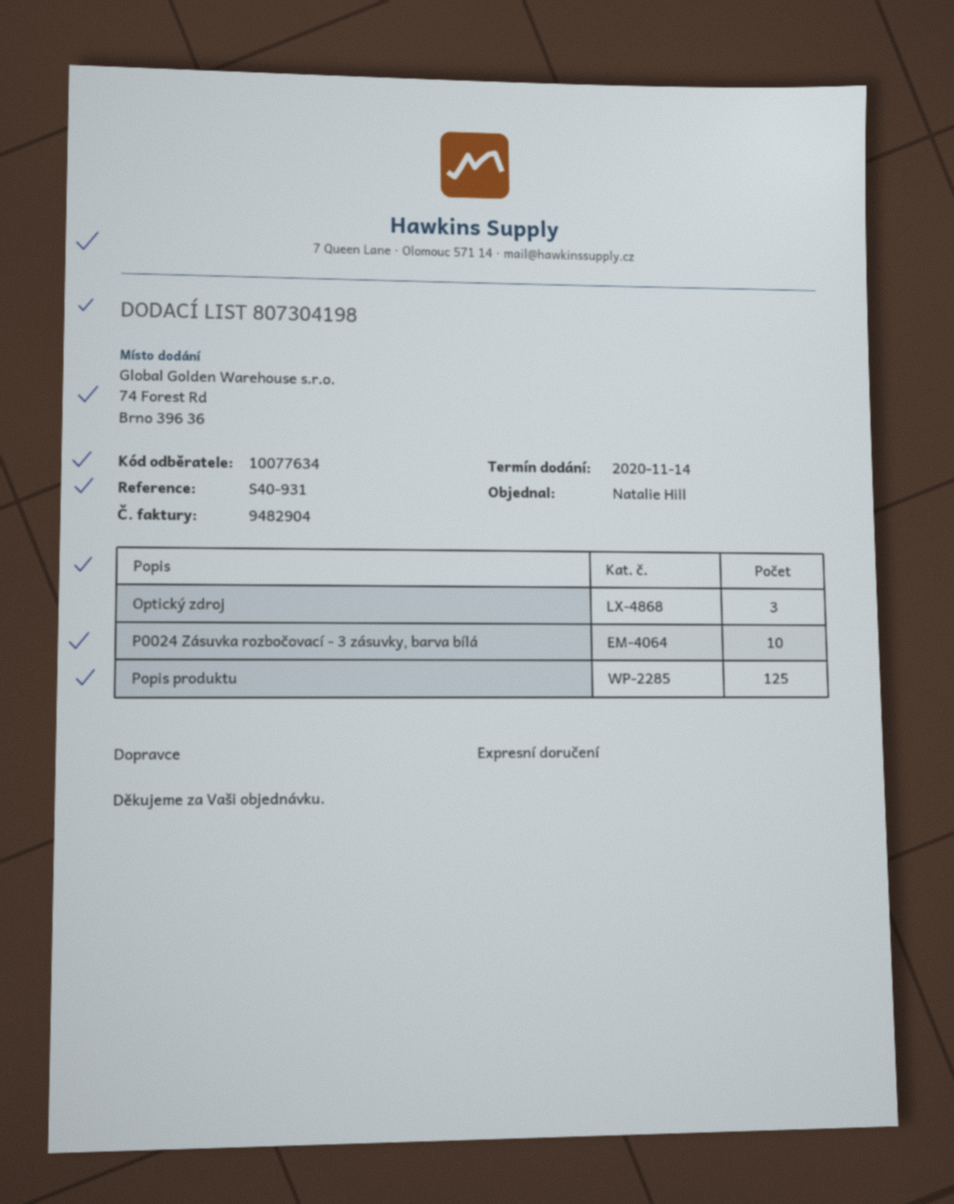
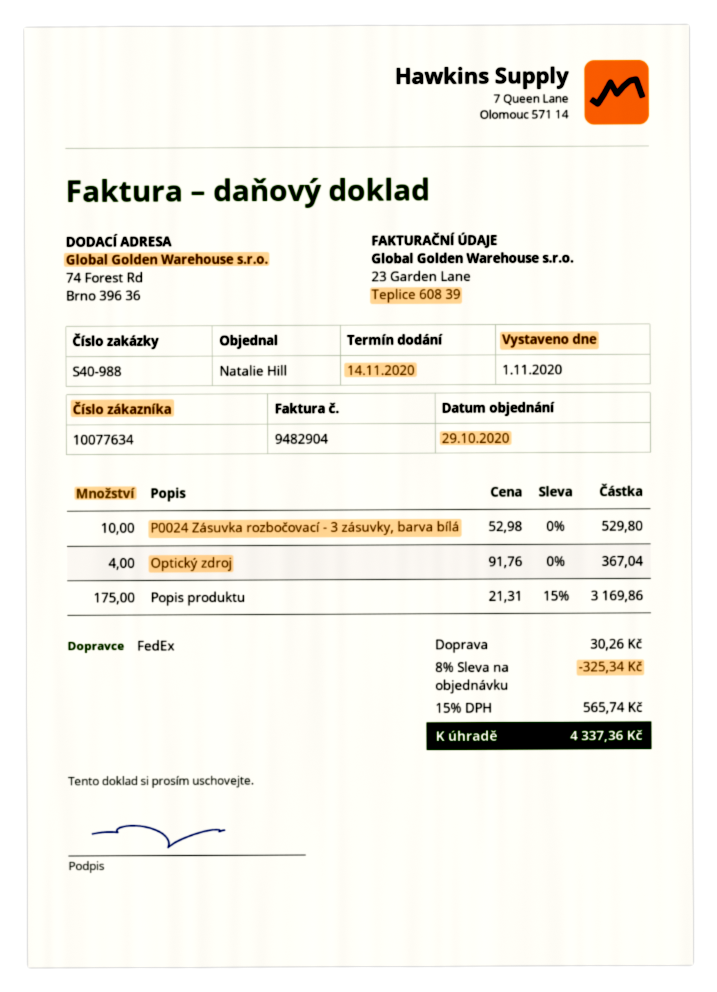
reference: S40-931 -> S40-988
shipping method: express -> FedEx
Optický zdroj: 3 -> 4
Popis produktu: 125 -> 175

